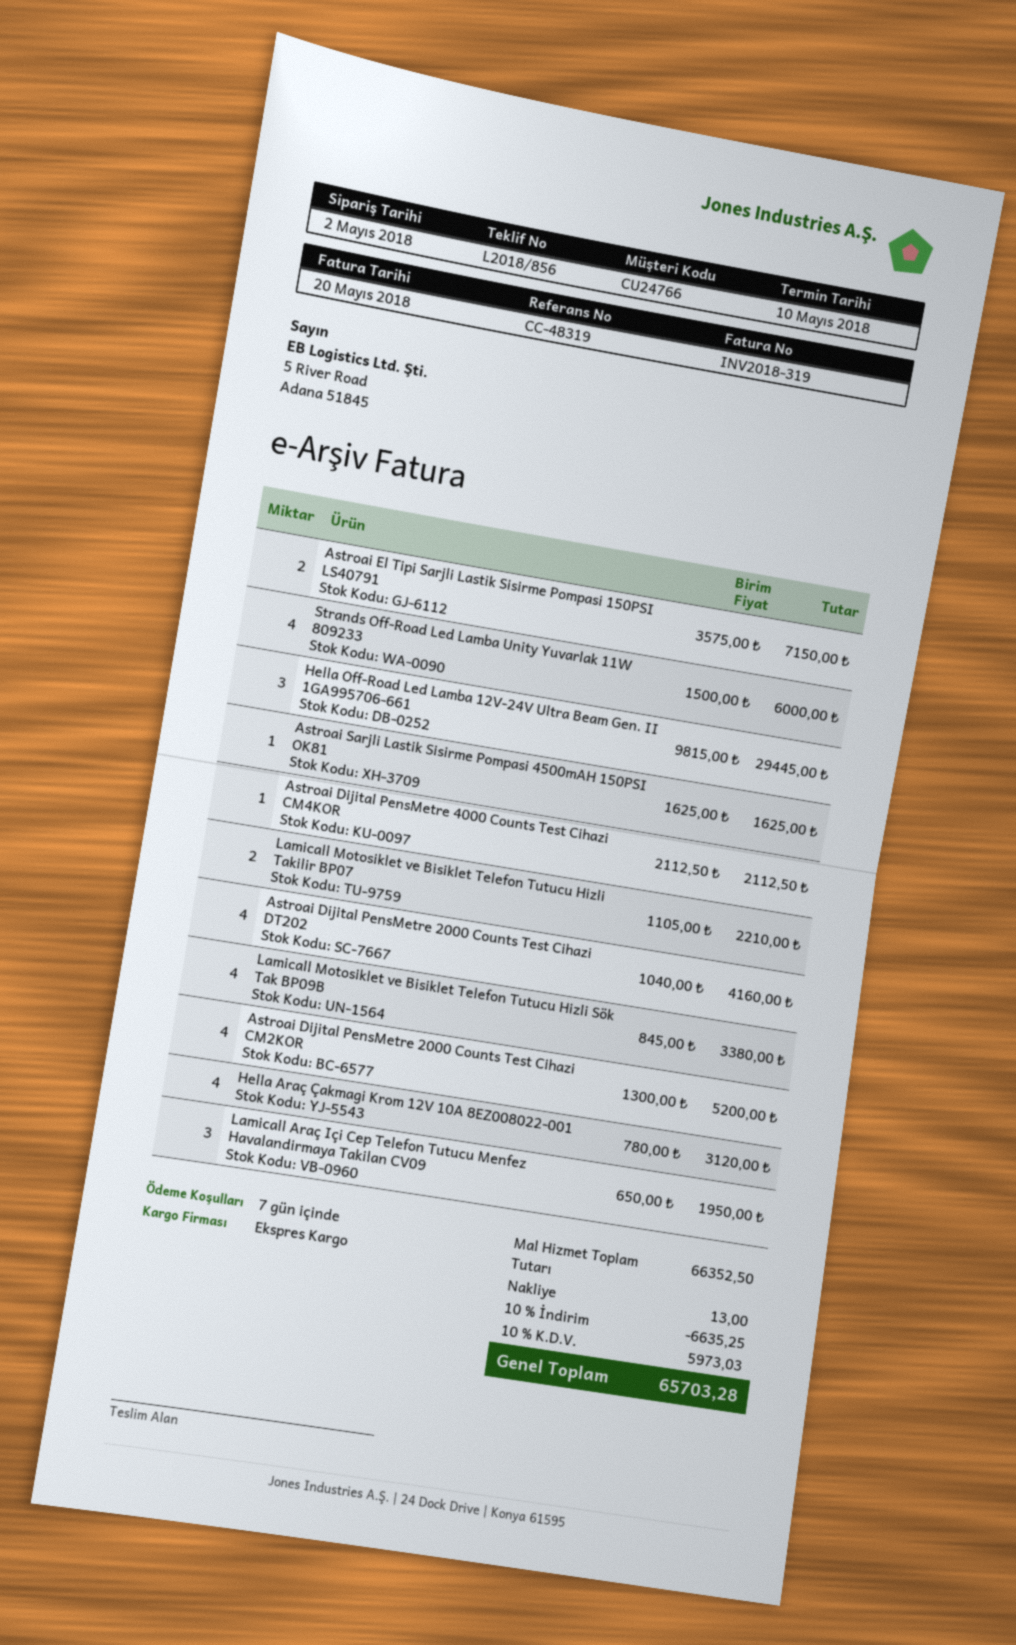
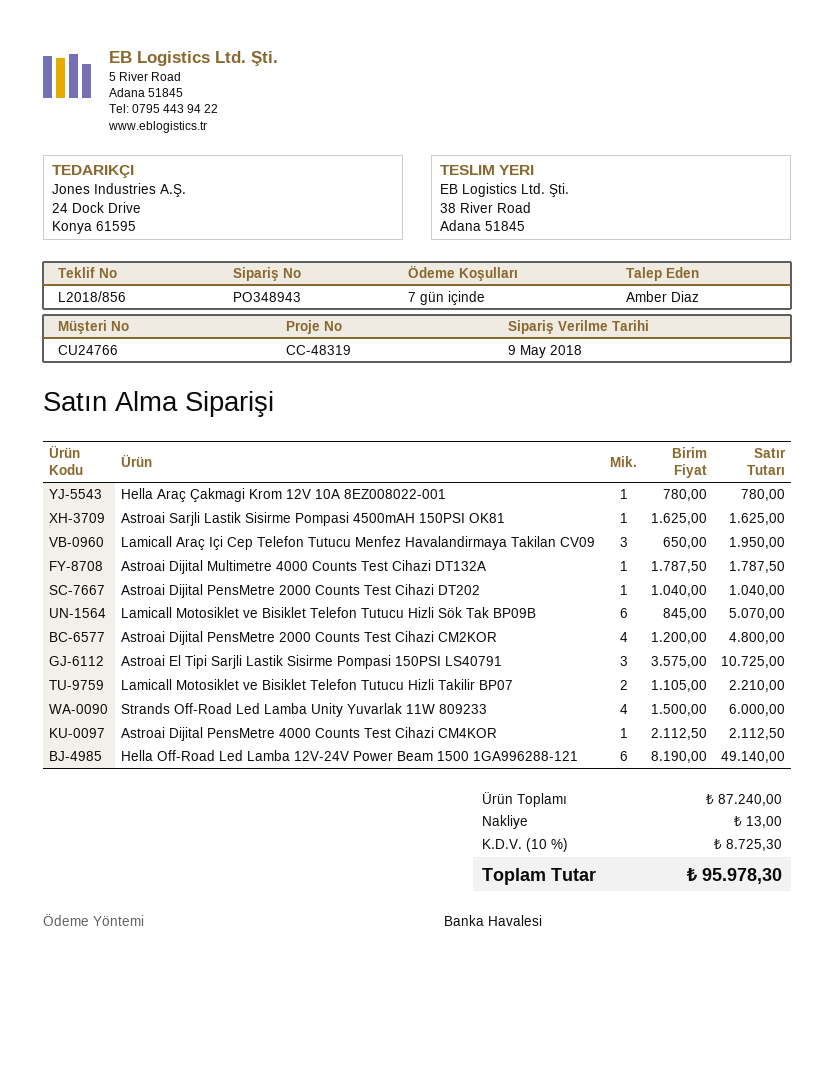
order date: 2018-05-02 -> 2018-05-09
Astroai El Tipi Sarjli Lastik Sisirme Pompasi 150PSI LS40791: 2 x 3575.00 = 7150.00 -> 3 x 3575.00 = 10725.00
Hella Off-Road Led Lamba 12V-24V Ultra Beam Gen. II 1GA995706-661: 3 x 9815.00 = 29445.00 -> none
Astroai Dijital PensMetre 2000 Counts Test Cihazi DT202: 4 x 1040.00 = 4160.00 -> 1 x 1040.00 = 1040.00
Lamicall Motosiklet ve Bisiklet Telefon Tutucu Hizli Sök Tak BP09B: 4 x 845.00 = 3380.00 -> 6 x 845.00 = 5070.00
Astroai Dijital PensMetre 2000 Counts Test Cihazi CM2KOR: 4 x 1300.00 = 5200.00 -> 4 x 1200.00 = 4800.00
Hella Araç Çakmagi Krom 12V 10A 8EZ008022-001: 4 x 780.00 = 3120.00 -> 1 x 780.00 = 780.00
Astroai Dijital Multimetre 4000 Counts Test Cihazi DT132A: none -> 1 x 1787.50 = 1787.50
Hella Off-Road Led Lamba 12V-24V Power Beam 1500 1GA996288-121: none -> 6 x 8190.00 = 49140.00
subtotal: 66352.50 -> 87240.00
discount: 10% = 6635.25 -> none
tax: 10% = 5973.03 -> 10% = 8725.30
total: 65703.28 -> 95978.30

